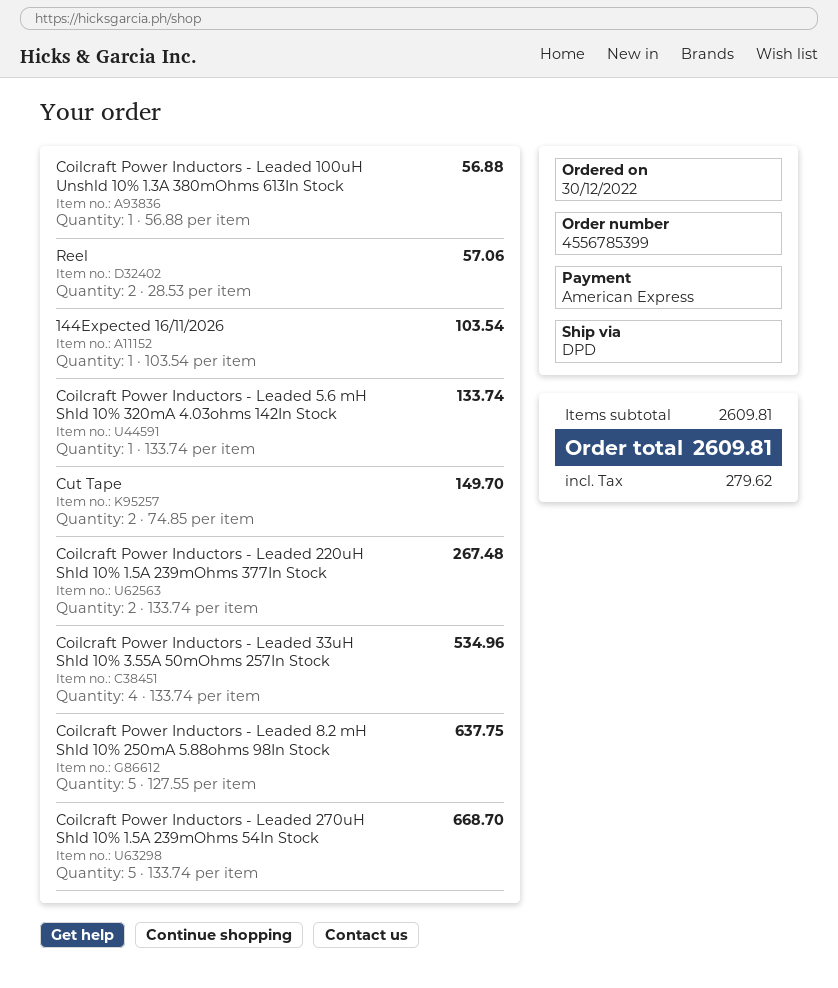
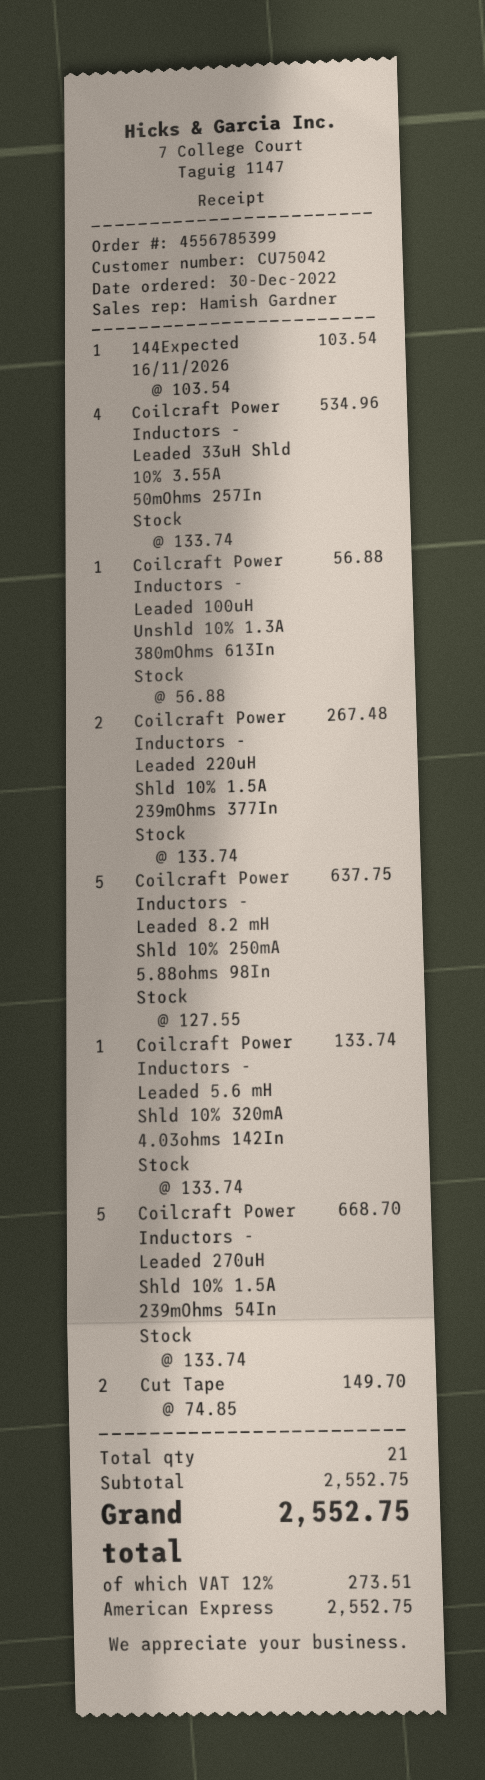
Reel: 2 x 28.53 = 57.06 -> none
subtotal: 2609.81 -> 2552.75
tax: 279.62 -> 273.51
total: 2609.81 -> 2552.75

